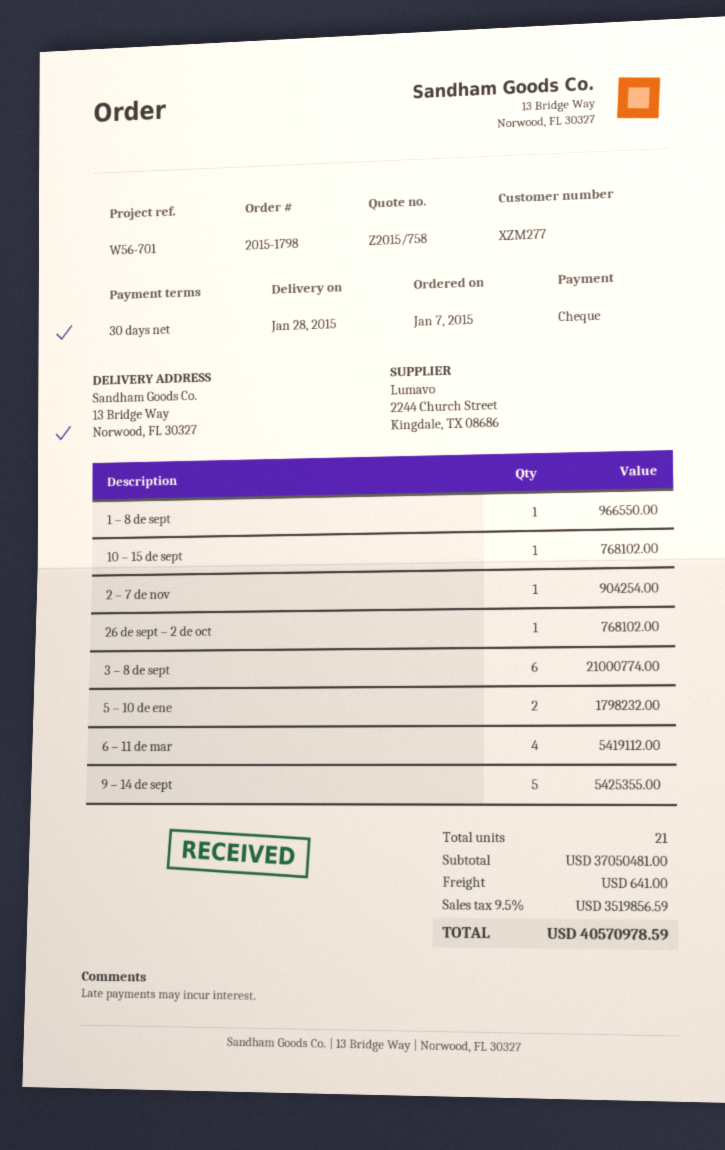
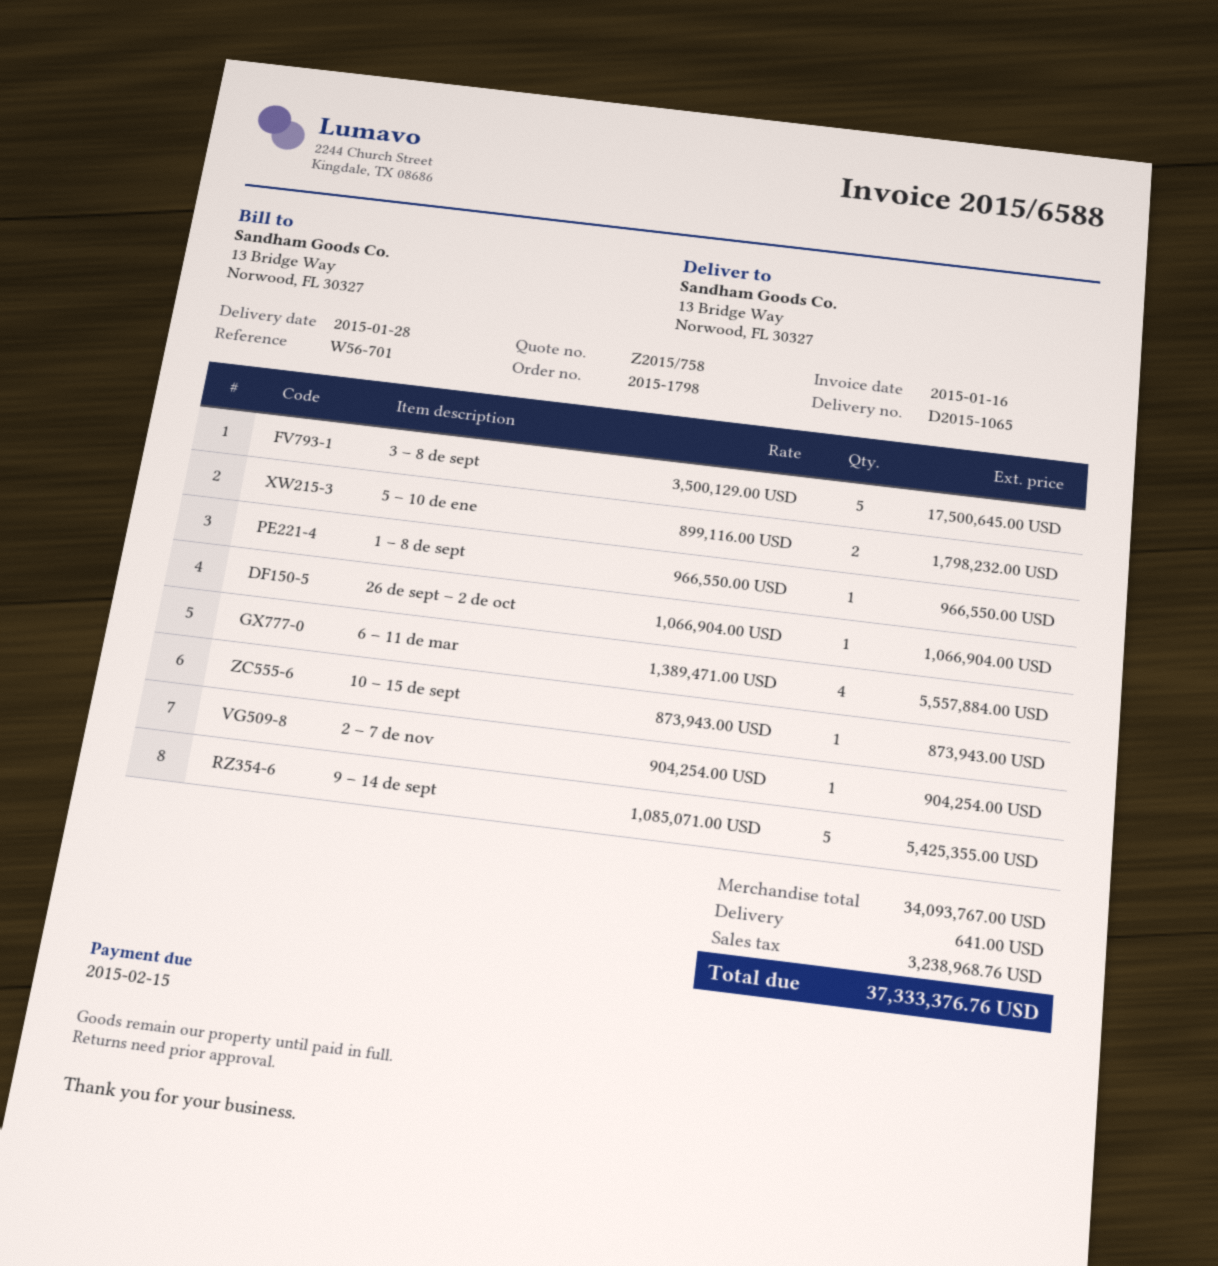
10 – 15 de sept: 1 for 768102.00 -> 1 for 873943.00
26 de sept – 2 de oct: 1 for 768102.00 -> 1 for 1066904.00
3 – 8 de sept: 6 for 21000774.00 -> 5 for 17500645.00
6 – 11 de mar: 4 for 5419112.00 -> 4 for 5557884.00
subtotal: 37050481.00 -> 34093767.00
tax: 3519856.59 -> 3238968.76
total: 40570978.59 -> 37333376.76

